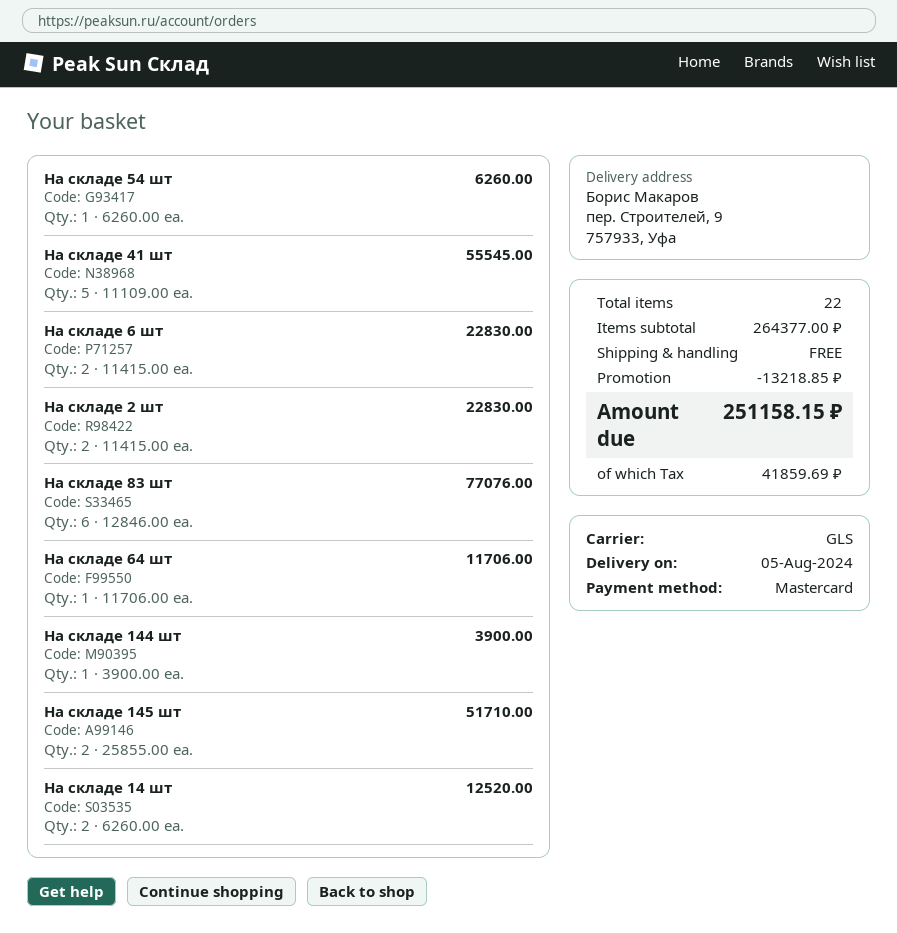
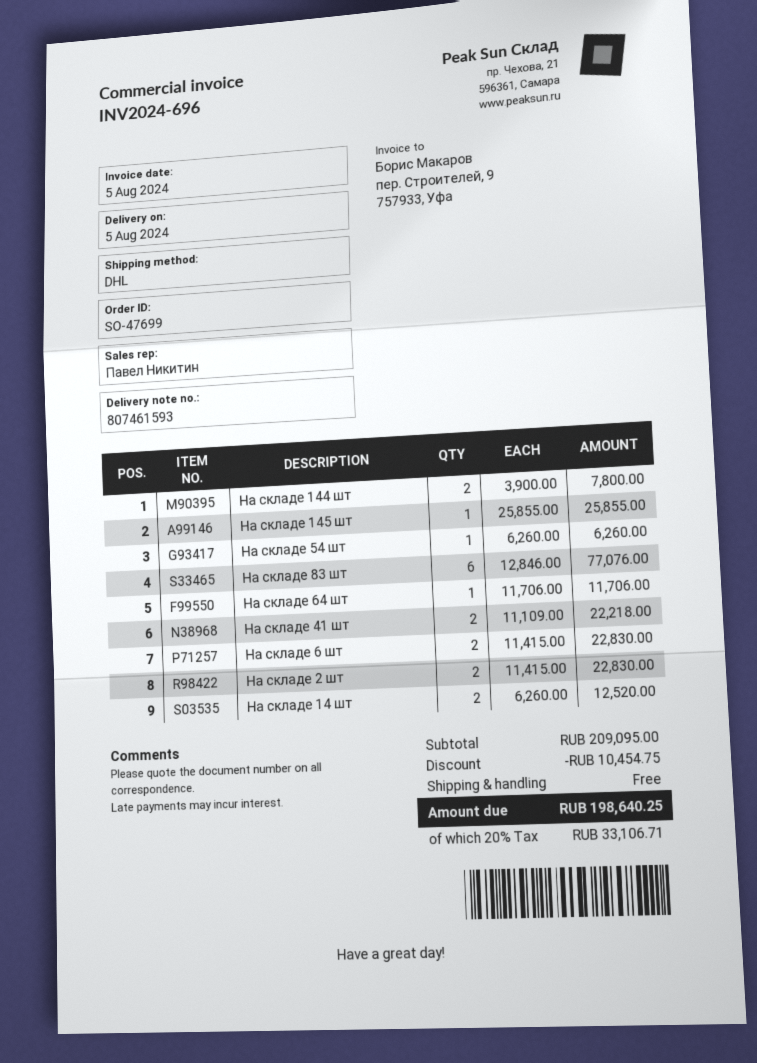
shipping method: GLS -> DHL
На складе 41 шт: 5 x 11109.00 = 55545.00 -> 2 x 11109.00 = 22218.00
На складе 144 шт: 1 x 3900.00 = 3900.00 -> 2 x 3900.00 = 7800.00
На складе 145 шт: 2 x 25855.00 = 51710.00 -> 1 x 25855.00 = 25855.00
subtotal: 264377.00 -> 209095.00
discount: 13218.85 -> 10454.75
tax: 41859.69 -> 33106.71
total: 251158.15 -> 198640.25

